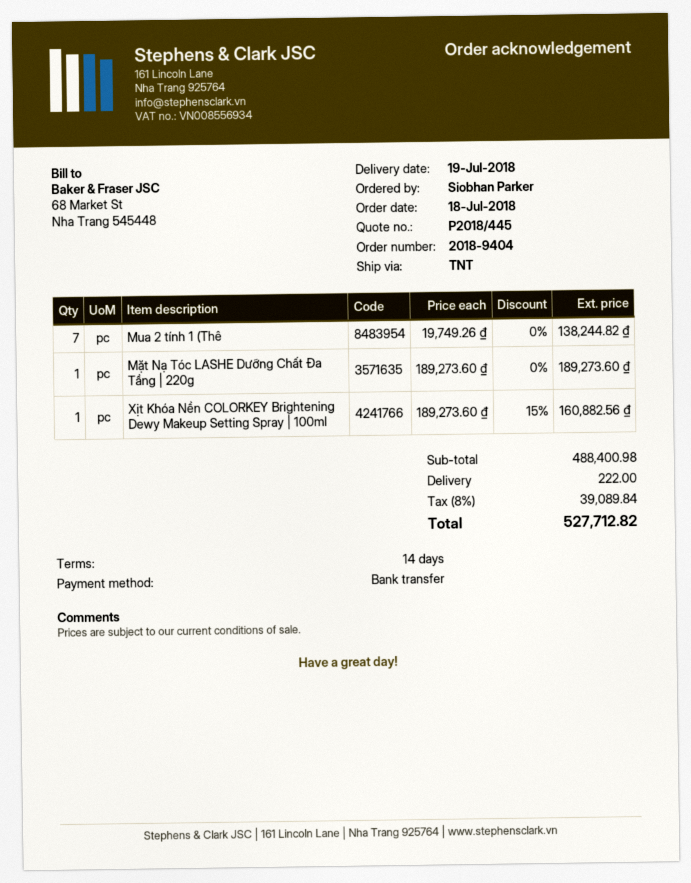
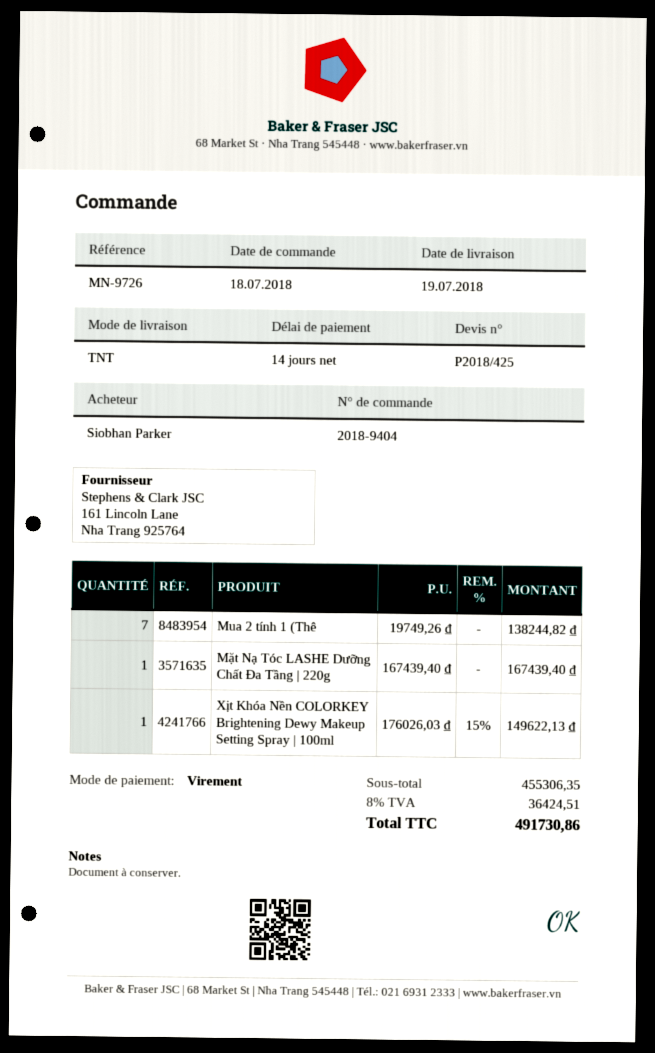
quote number: P2018/445 -> P2018/425
Mặt Nạ Tóc LASHE Dưỡng Chất Đa Tầng | 220g: 1 x 189273.60 = 189273.60 -> 1 x 167439.40 = 167439.40
Xịt Khóa Nền COLORKEY Brightening Dewy Makeup Setting Spray | 100ml: 1 x 189273.60 - 15% = 160882.56 -> 1 x 176026.03 - 15% = 149622.13
subtotal: 488400.98 -> 455306.35
shipping: 222.00 -> none
tax: 8% = 39089.84 -> 8% = 36424.51
total: 527712.82 -> 491730.86

